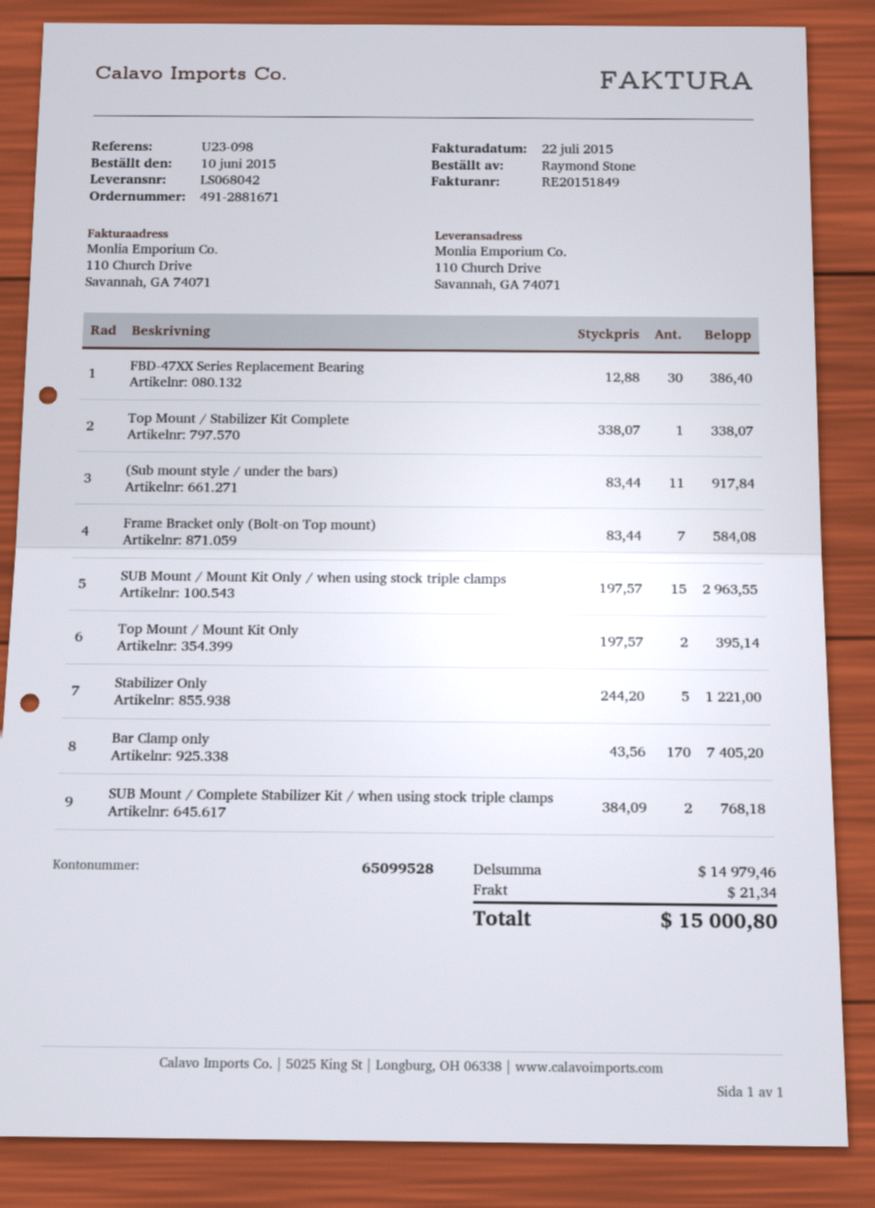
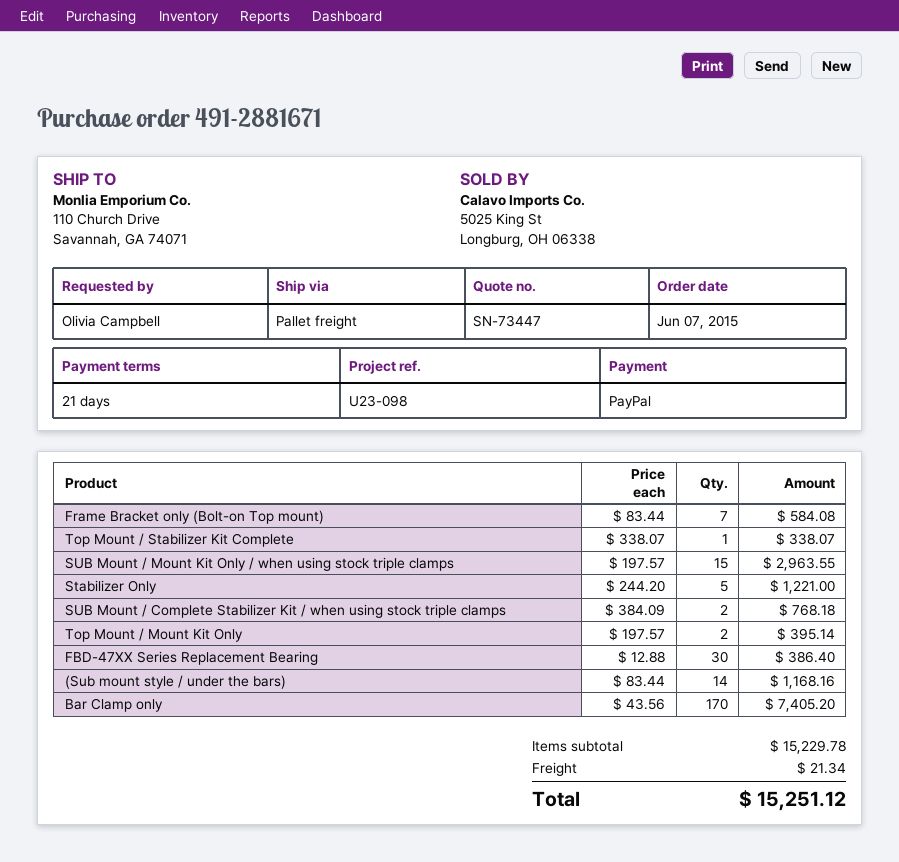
order date: 2015-06-10 -> 2015-06-07
ordered by: Raymond Stone -> Olivia Campbell
(Sub mount style / under the bars): 11 x 83.44 = 917.84 -> 14 x 83.44 = 1168.16
subtotal: 14979.46 -> 15229.78
total: 15000.80 -> 15251.12

